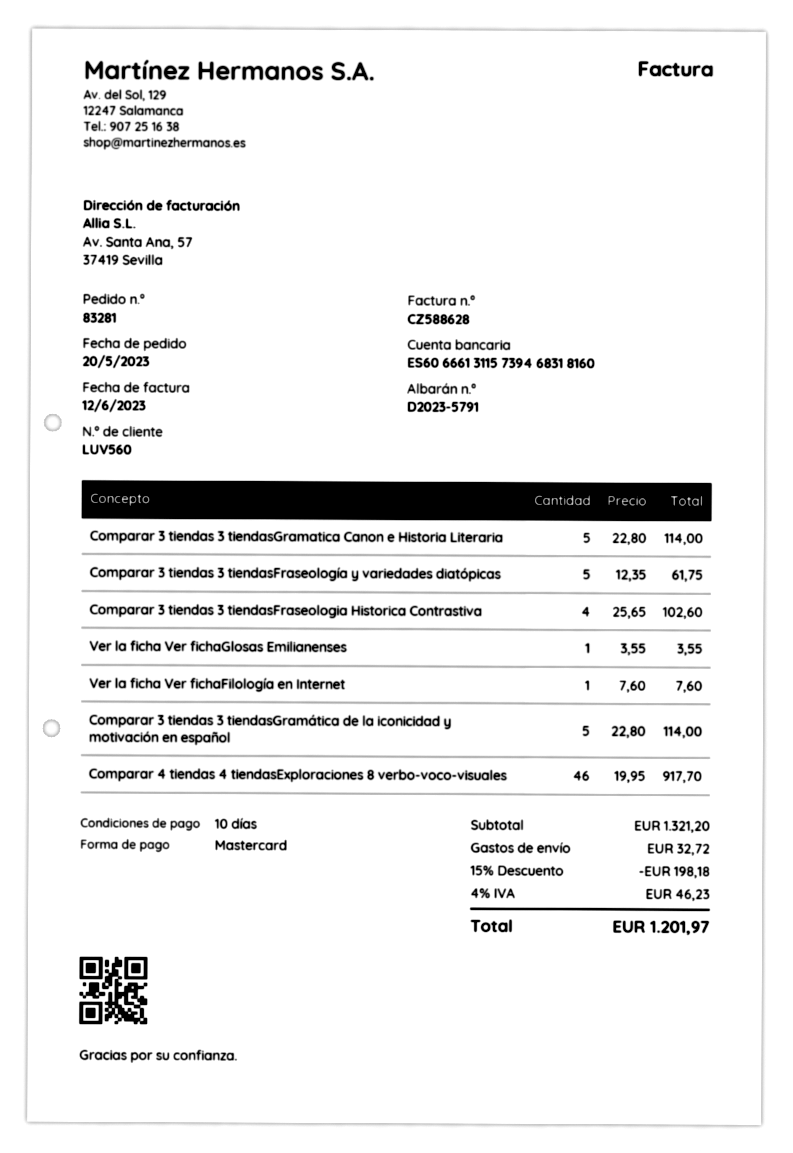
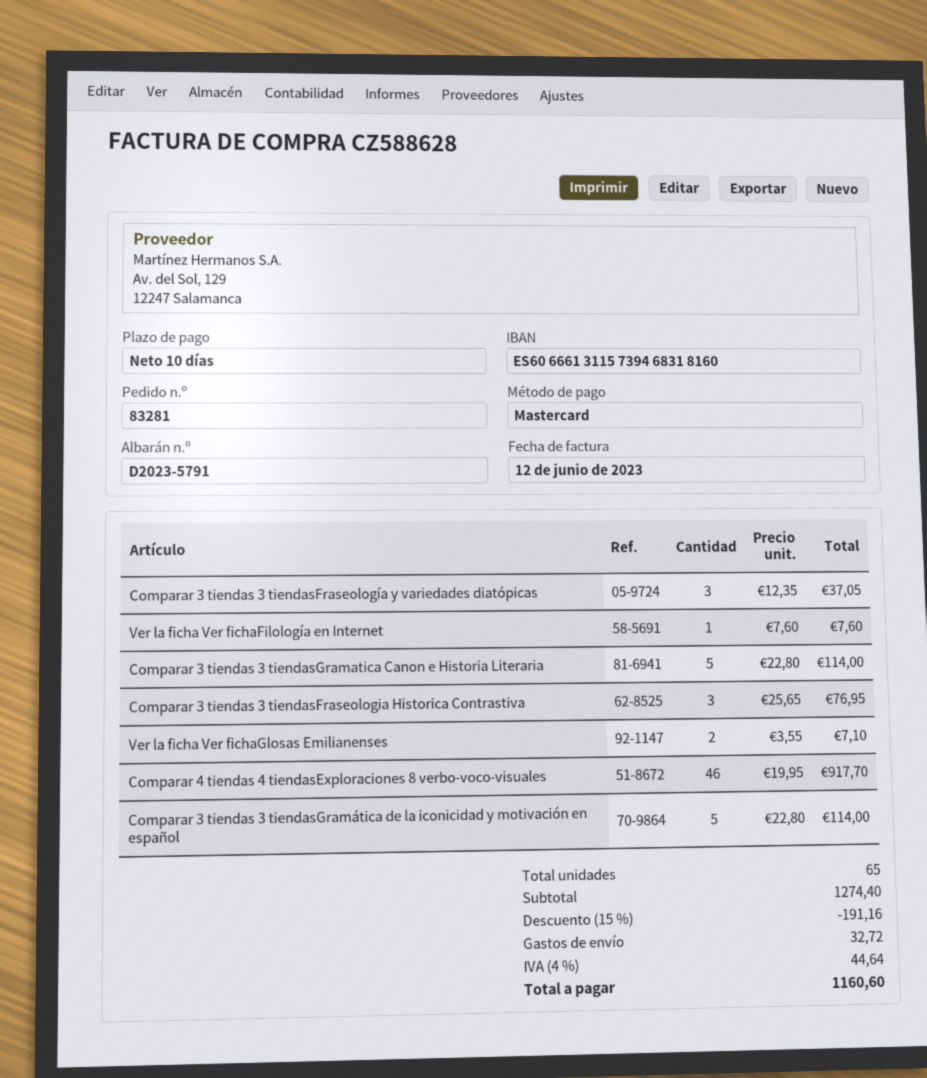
Comparar 3 tiendas 3 tiendasFraseología y variedades diatópicas: 5 x 12.35 = 61.75 -> 3 x 12.35 = 37.05
Comparar 3 tiendas 3 tiendasFraseologia Historica Contrastiva: 4 x 25.65 = 102.60 -> 3 x 25.65 = 76.95
Ver la ficha Ver fichaGlosas Emilianenses: 1 x 3.55 = 3.55 -> 2 x 3.55 = 7.10
subtotal: 1321.20 -> 1274.40
discount: 15% = 198.18 -> 15% = 191.16
tax: 4% = 46.23 -> 4% = 44.64
total: 1201.97 -> 1160.60

